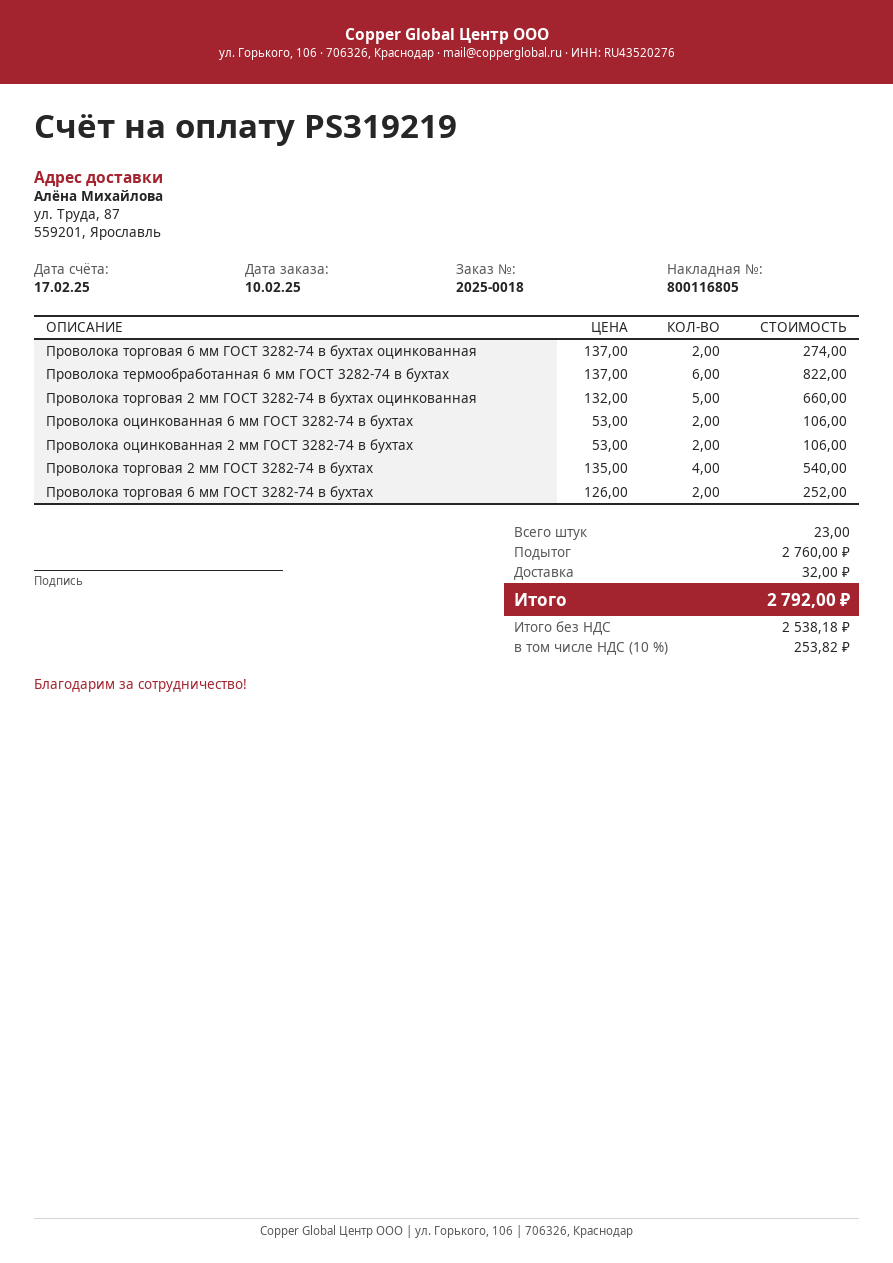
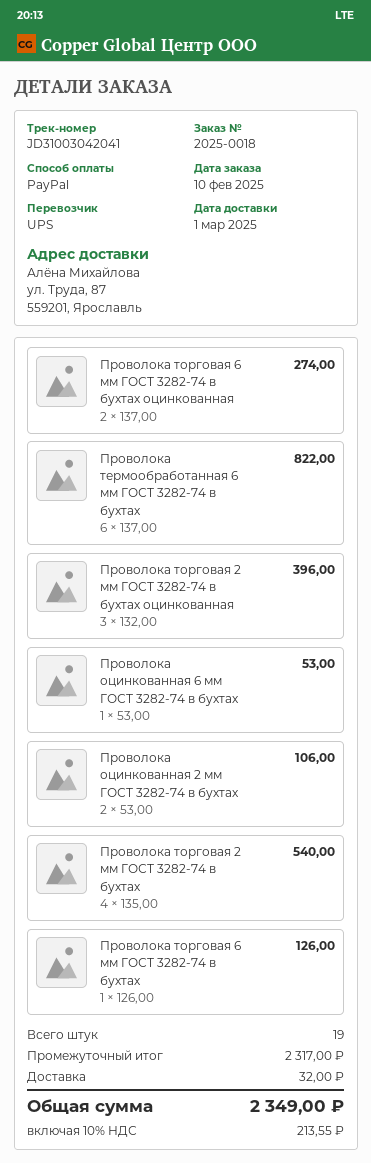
Проволока торговая 2 мм ГОСТ 3282-74 в бухтах оцинкованная: 5 x 132.00 = 660.00 -> 3 x 132.00 = 396.00
Проволока оцинкованная 6 мм ГОСТ 3282-74 в бухтах: 2 x 53.00 = 106.00 -> 1 x 53.00 = 53.00
Проволока торговая 6 мм ГОСТ 3282-74 в бухтах: 2 x 126.00 = 252.00 -> 1 x 126.00 = 126.00
total quantity: 23 -> 19
subtotal: 2760.00 -> 2317.00
tax: 10% = 253.82 -> 10% = 213.55
total: 2792.00 -> 2349.00

